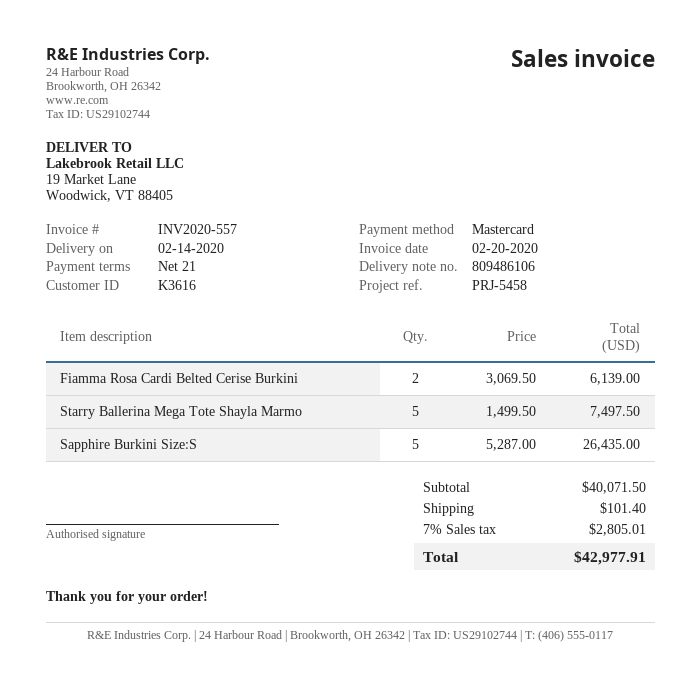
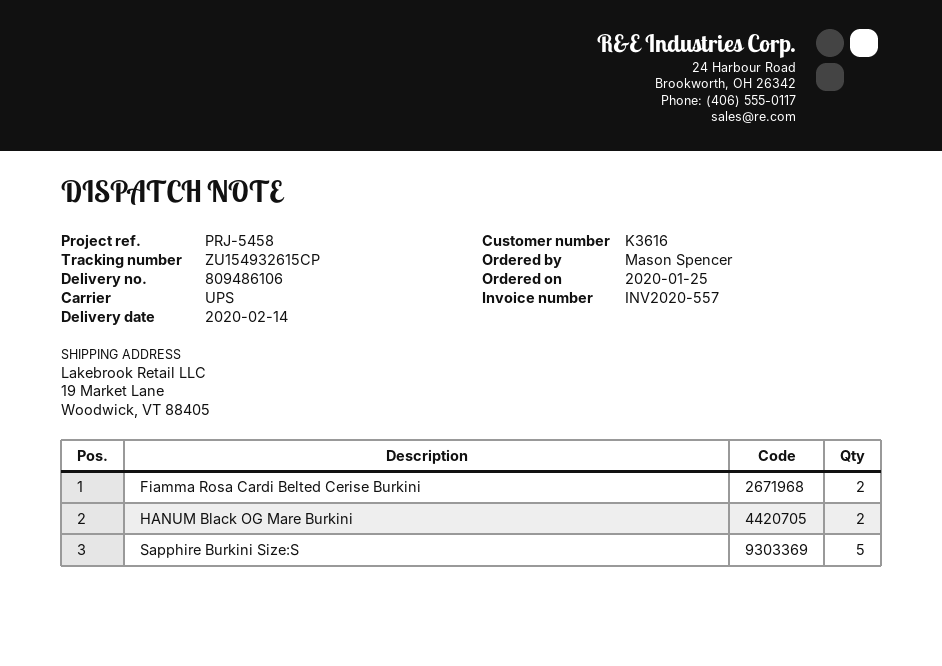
Starry Ballerina Mega Tote Shayla Marmo: 5 -> none
HANUM Black OG Mare Burkini: none -> 2

